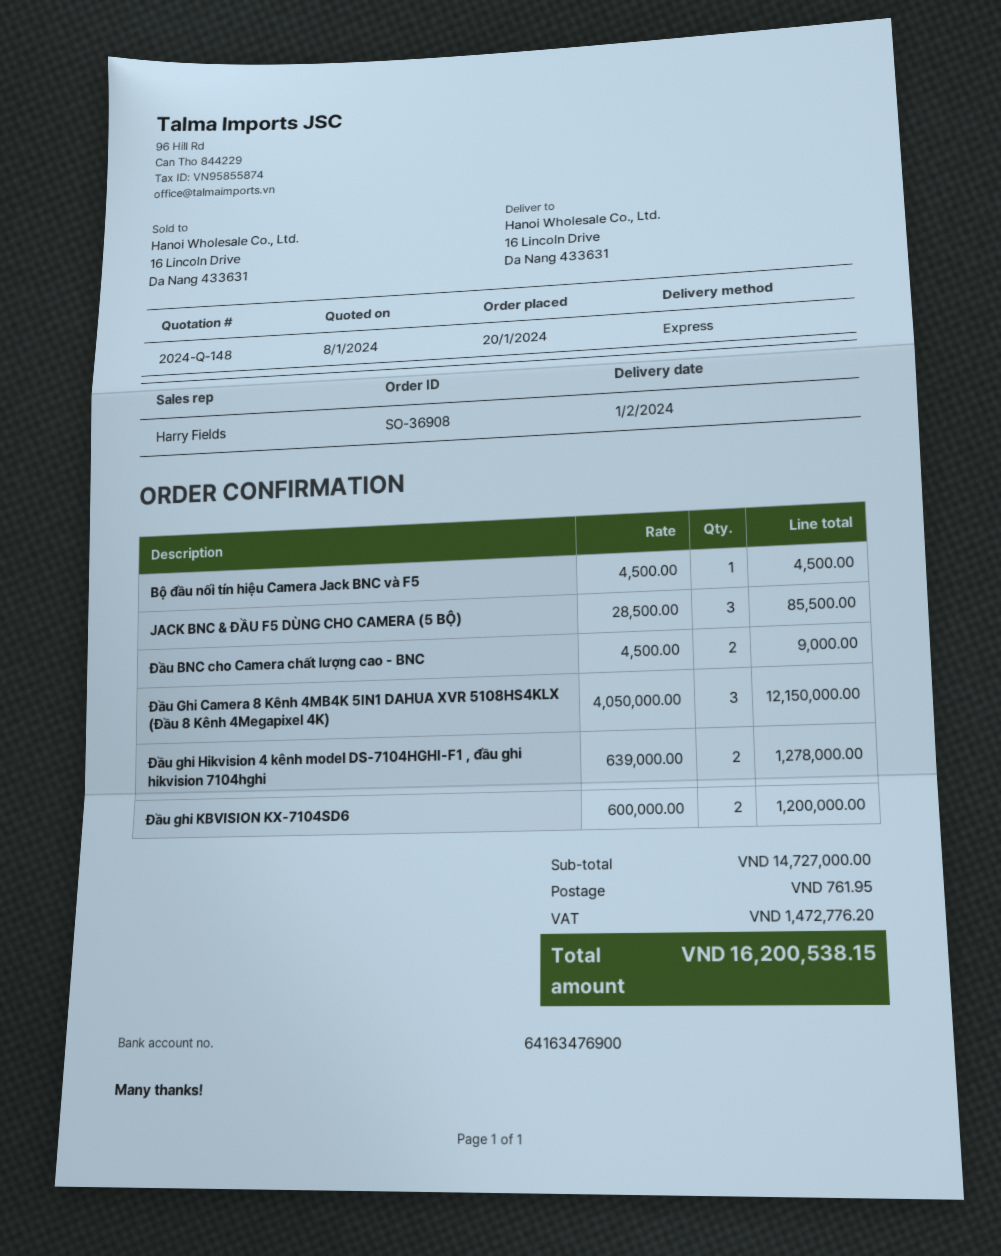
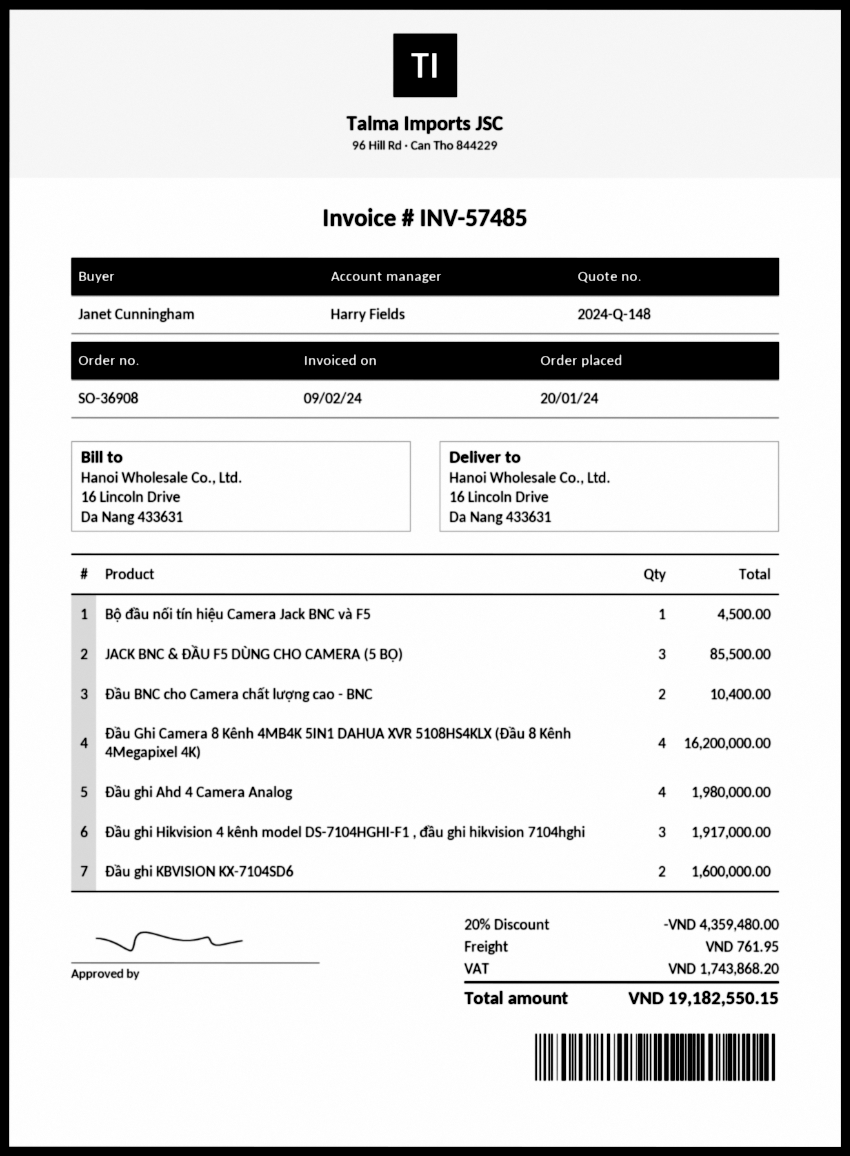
Đầu BNC cho Camera chất lượng cao - BNC: 2 for 9000.00 -> 2 for 10400.00
Đầu Ghi Camera 8 Kênh 4MB4K 5IN1 DAHUA XVR 5108HS4KLX (Đầu 8 Kênh 4Megapixel 4K): 3 for 12150000.00 -> 4 for 16200000.00
Đầu ghi Hikvision 4 kênh model DS-7104HGHI-F1 , đầu ghi hikvision 7104hghi: 2 for 1278000.00 -> 3 for 1917000.00
Đầu ghi KBVISION KX-7104SD6: 2 for 1200000.00 -> 2 for 1600000.00
Đầu ghi Ahd 4 Camera Analog: none -> 4 for 1980000.00
discount: none -> 20% = 4359480.00
tax: 1472776.20 -> 1743868.20
total: 16200538.15 -> 19182550.15

